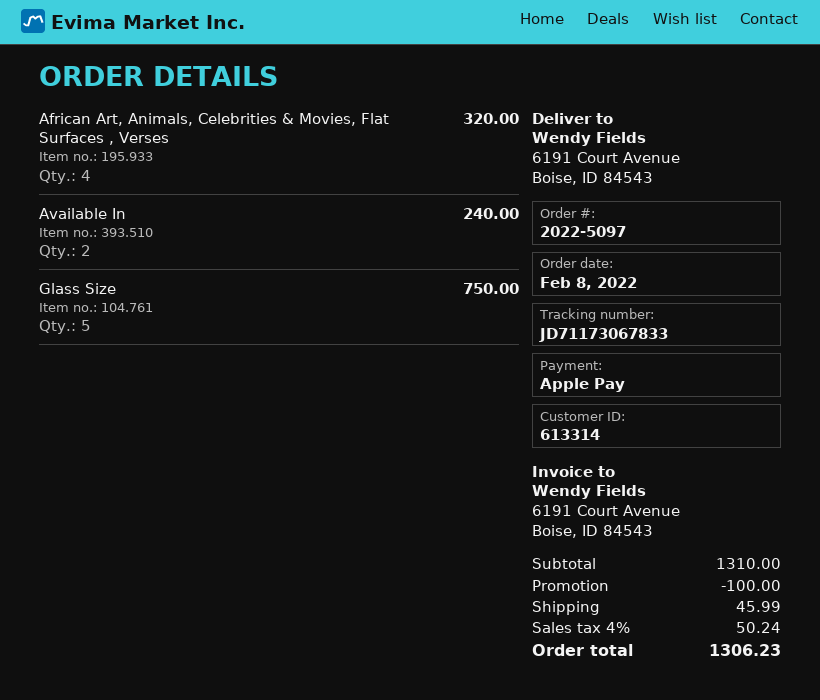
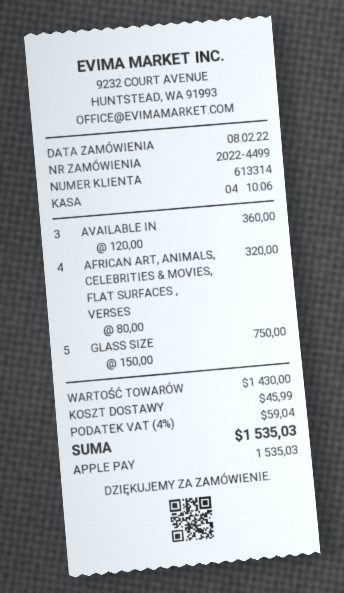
order number: 2022-5097 -> 2022-4499
Available In: 2 for 240.00 -> 3 for 360.00
subtotal: 1310.00 -> 1430.00
discount: 100.00 -> none
tax: 4% = 50.24 -> 4% = 59.04
total: 1306.23 -> 1535.03

